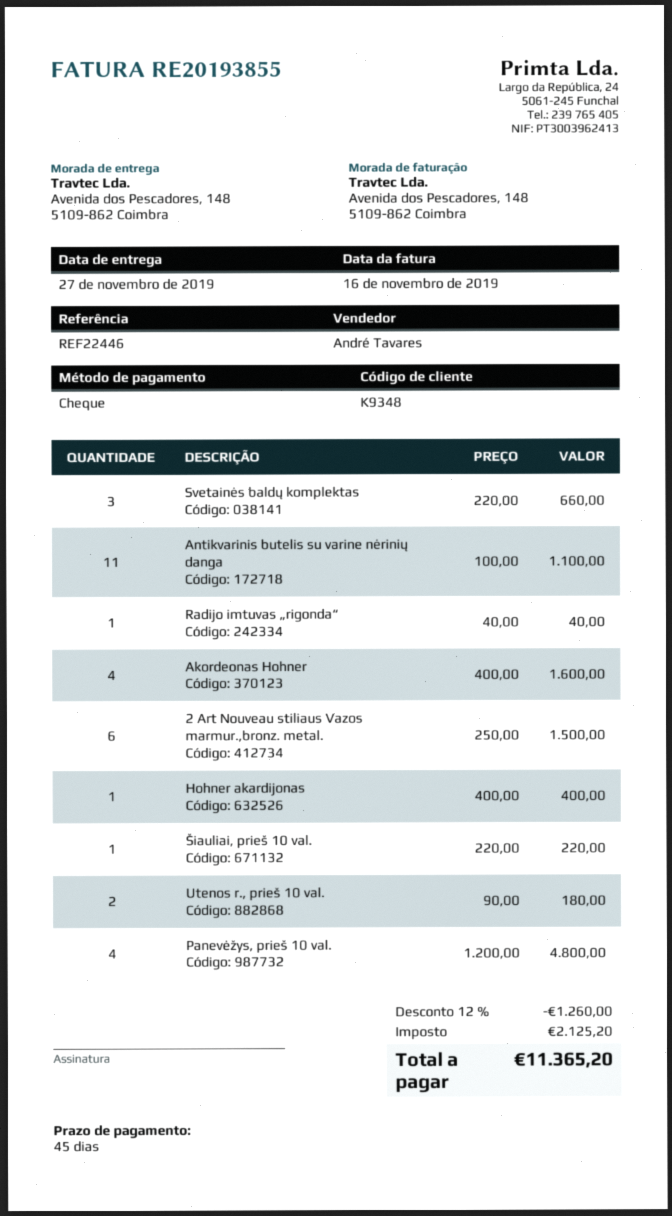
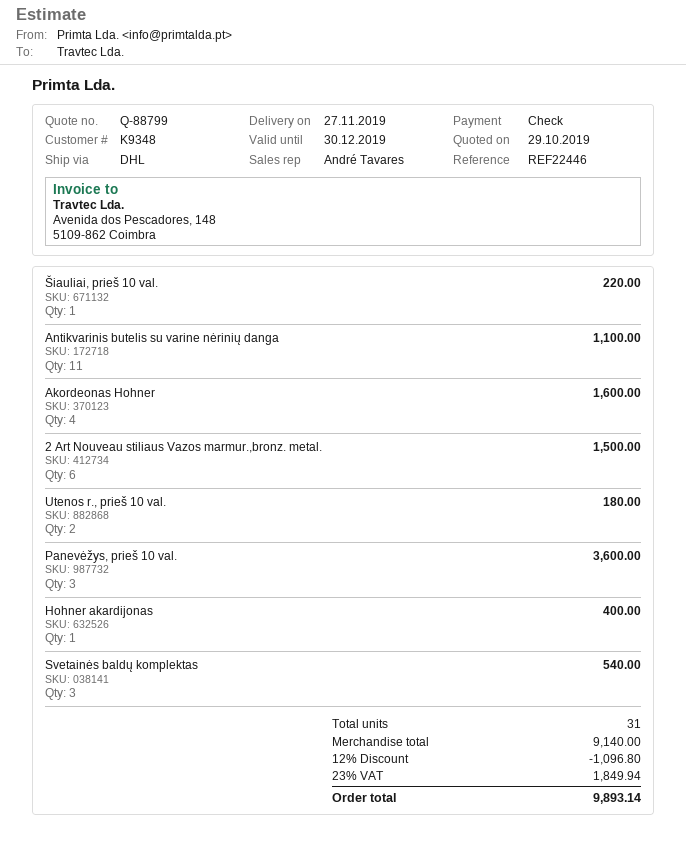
Svetainės baldų komplektas: 3 for 660.00 -> 3 for 540.00
Radijo imtuvas „rigonda“: 1 for 40.00 -> none
Panevėžys, prieš 10 val.: 4 for 4800.00 -> 3 for 3600.00
discount: 12% = 1260.00 -> 12% = 1096.80
tax: 2125.20 -> 1849.94
total: 11365.20 -> 9893.14

